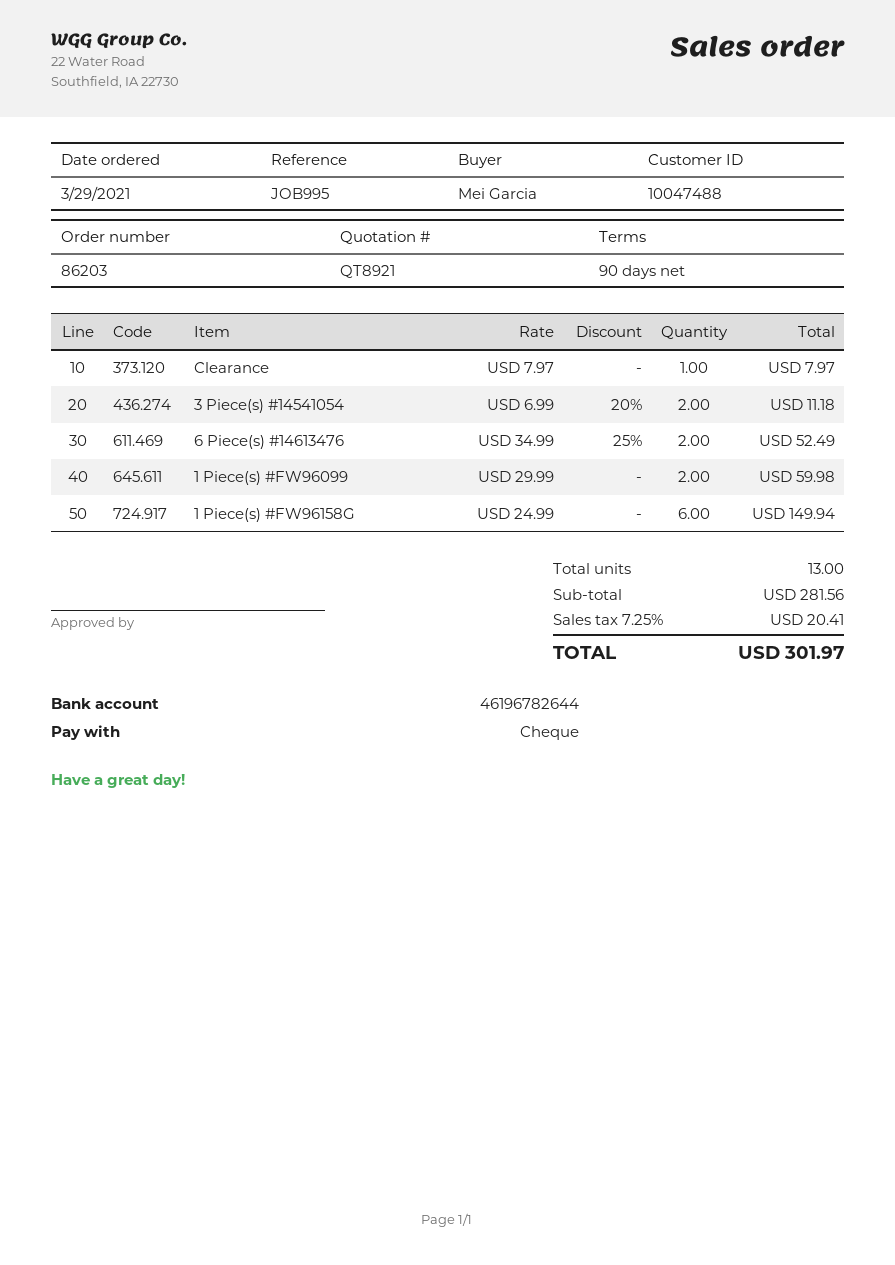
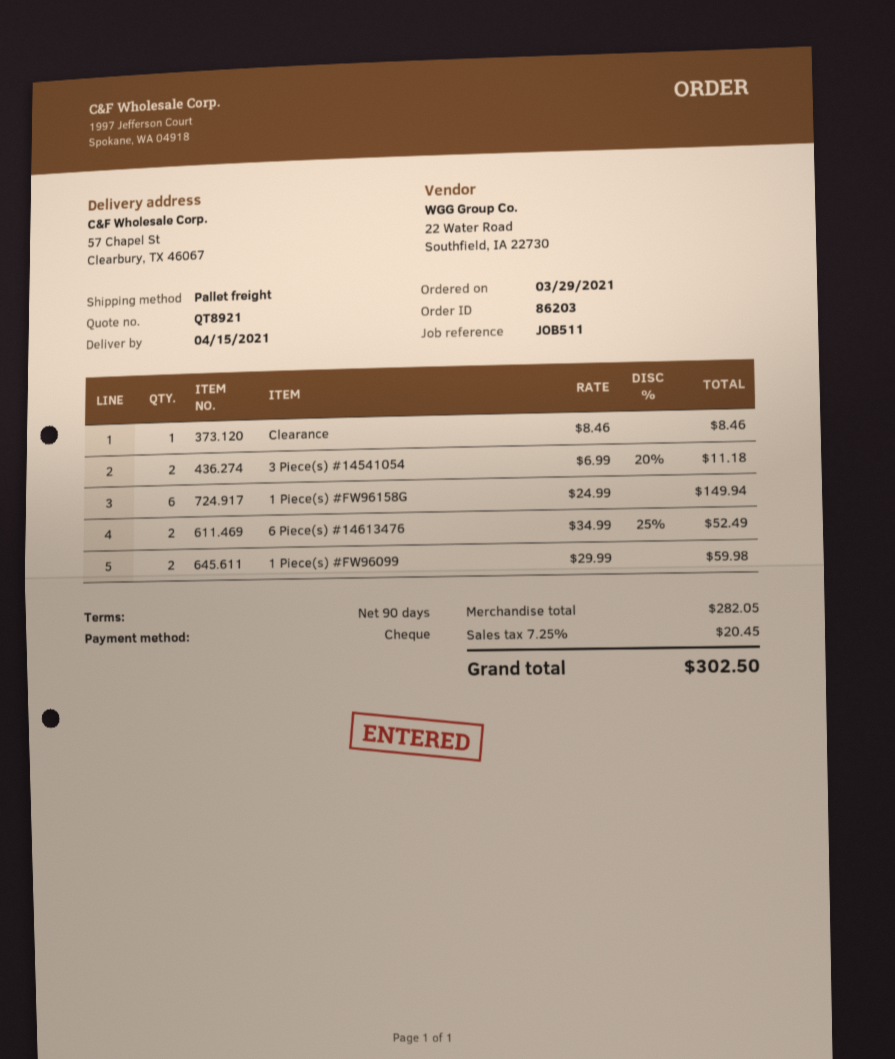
reference: JOB995 -> JOB511
Clearance: 1 x 7.97 = 7.97 -> 1 x 8.46 = 8.46
subtotal: 281.56 -> 282.05
tax: 7.25% = 20.41 -> 7.25% = 20.45
total: 301.97 -> 302.50

